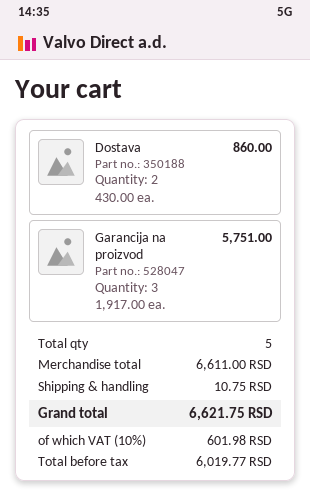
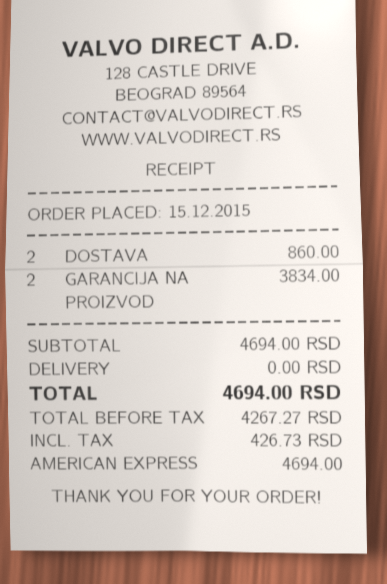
Garancija na proizvod: 3 for 5751.00 -> 2 for 3834.00
subtotal: 6611.00 -> 4694.00
shipping: 10.75 -> 0.00
net: 6019.77 -> 4267.27
tax: 601.98 -> 426.73
total: 6621.75 -> 4694.00

